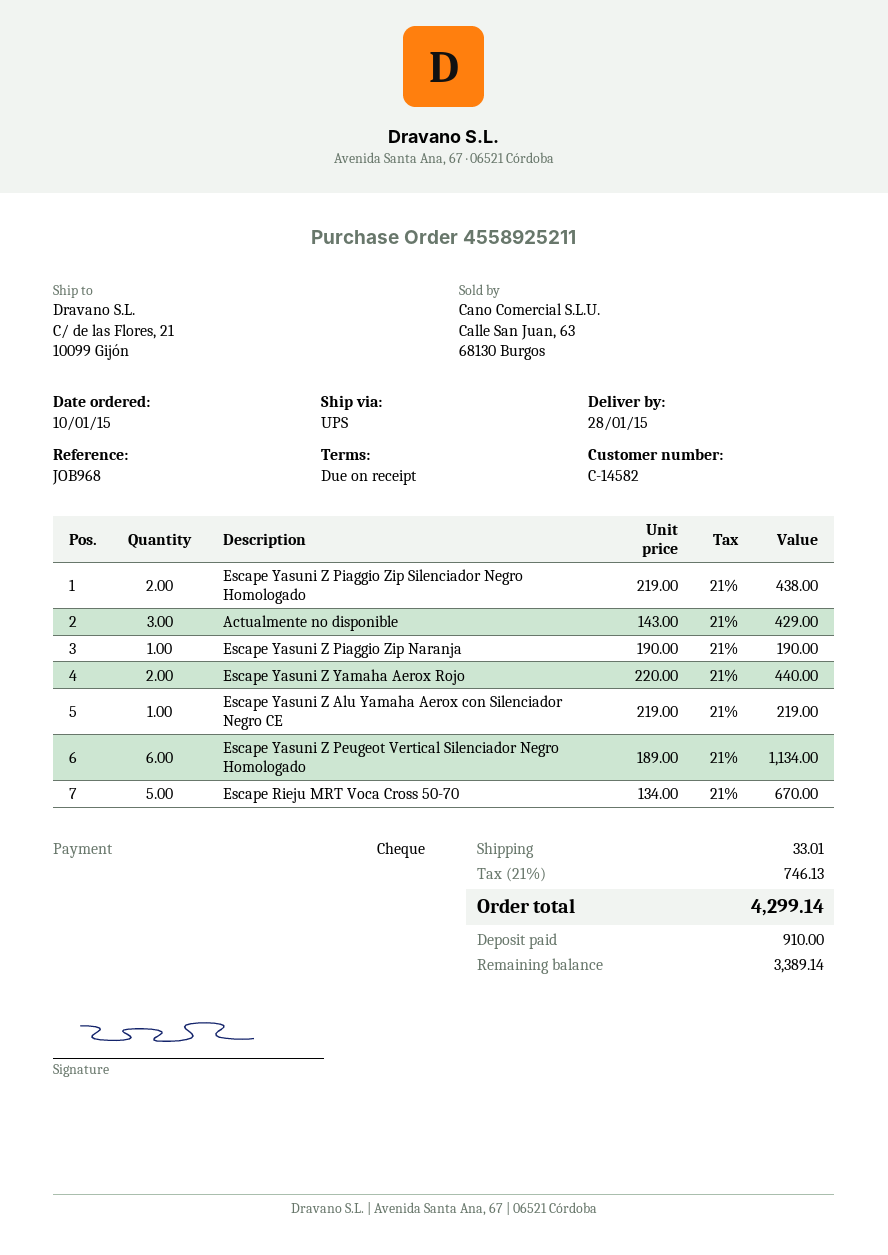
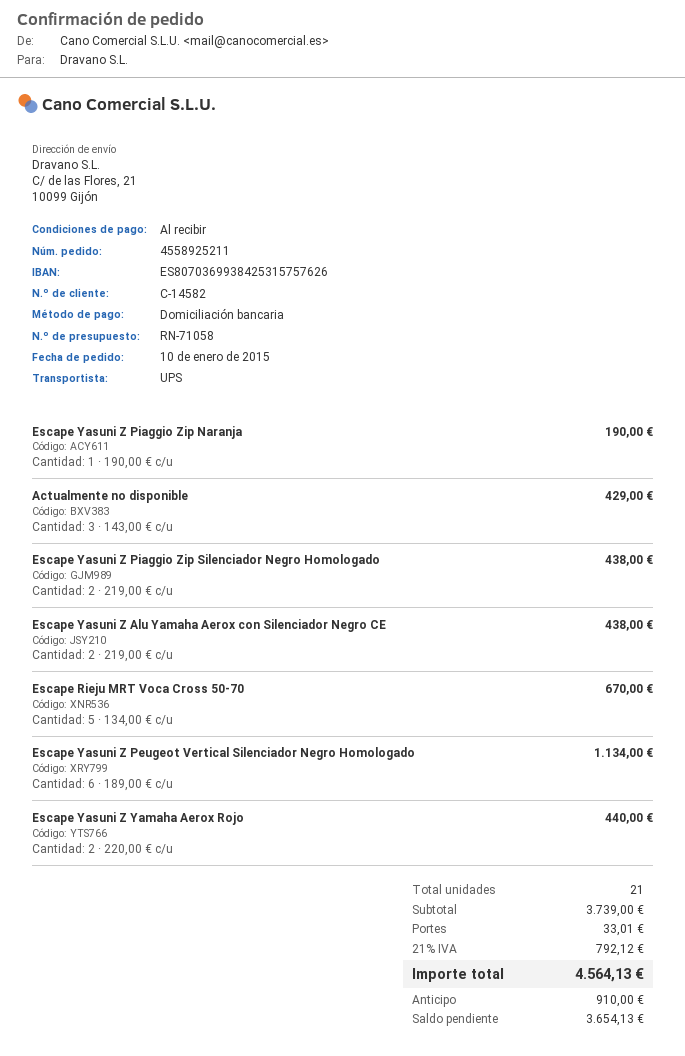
payment method: cheque -> direct debit
Escape Yasuni Z Alu Yamaha Aerox con Silenciador Negro CE: 1 x 219.00 = 219.00 -> 2 x 219.00 = 438.00
tax: 21% = 746.13 -> 21% = 792.12
total: 4299.14 -> 4564.13
balance: 3389.14 -> 3654.13

